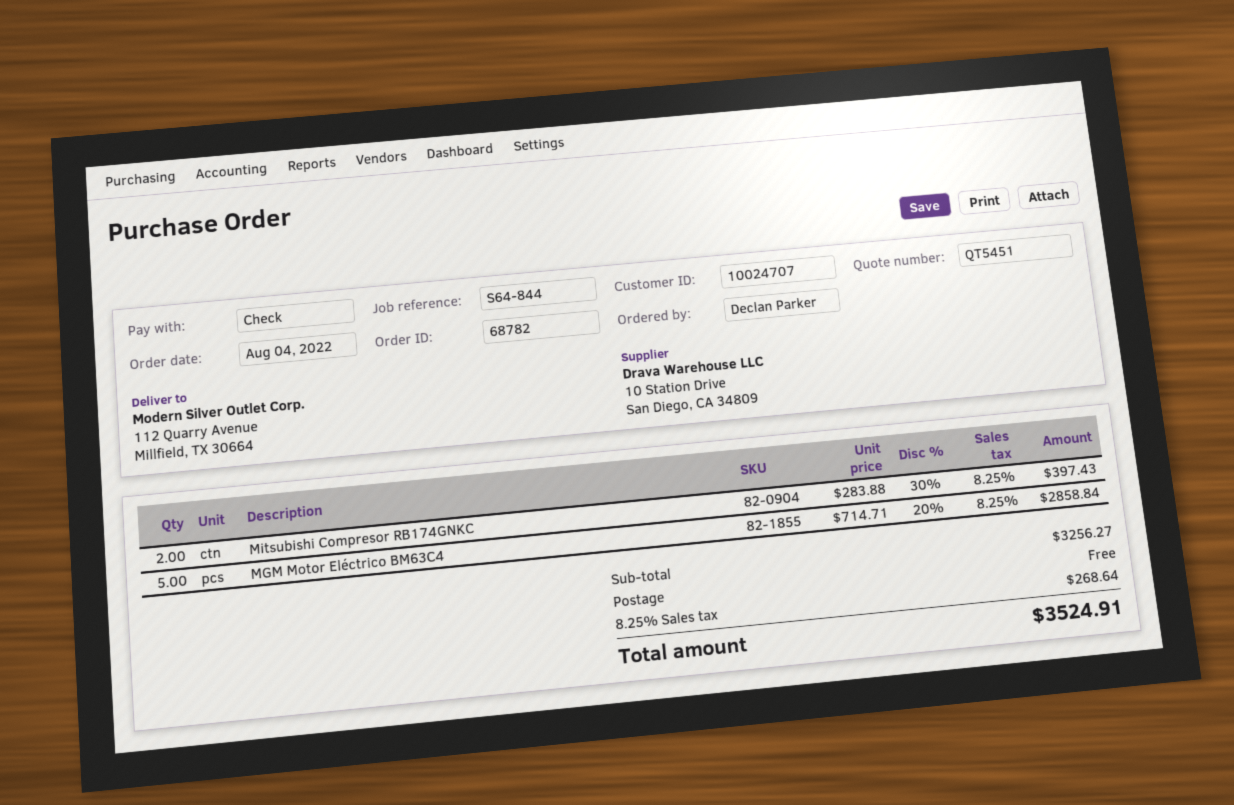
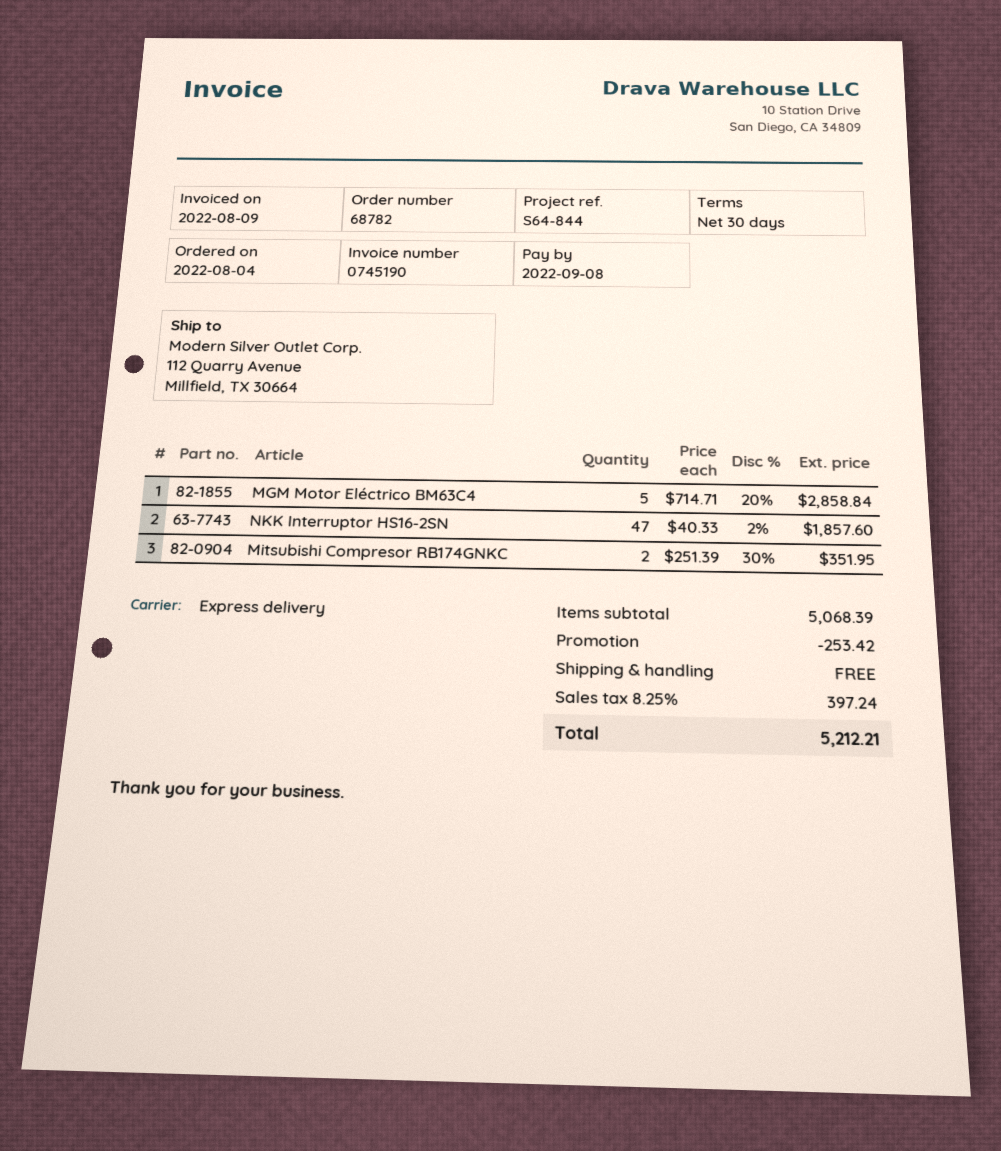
Mitsubishi Compresor RB174GNKC: 2 x 283.88 - 30% = 397.43 -> 2 x 251.39 - 30% = 351.95
NKK Interruptor HS16-2SN: none -> 47 x 40.33 - 2% = 1857.60
subtotal: 3256.27 -> 5068.39
discount: none -> 253.42
tax: 8.25% = 268.64 -> 8.25% = 397.24
total: 3524.91 -> 5212.21

